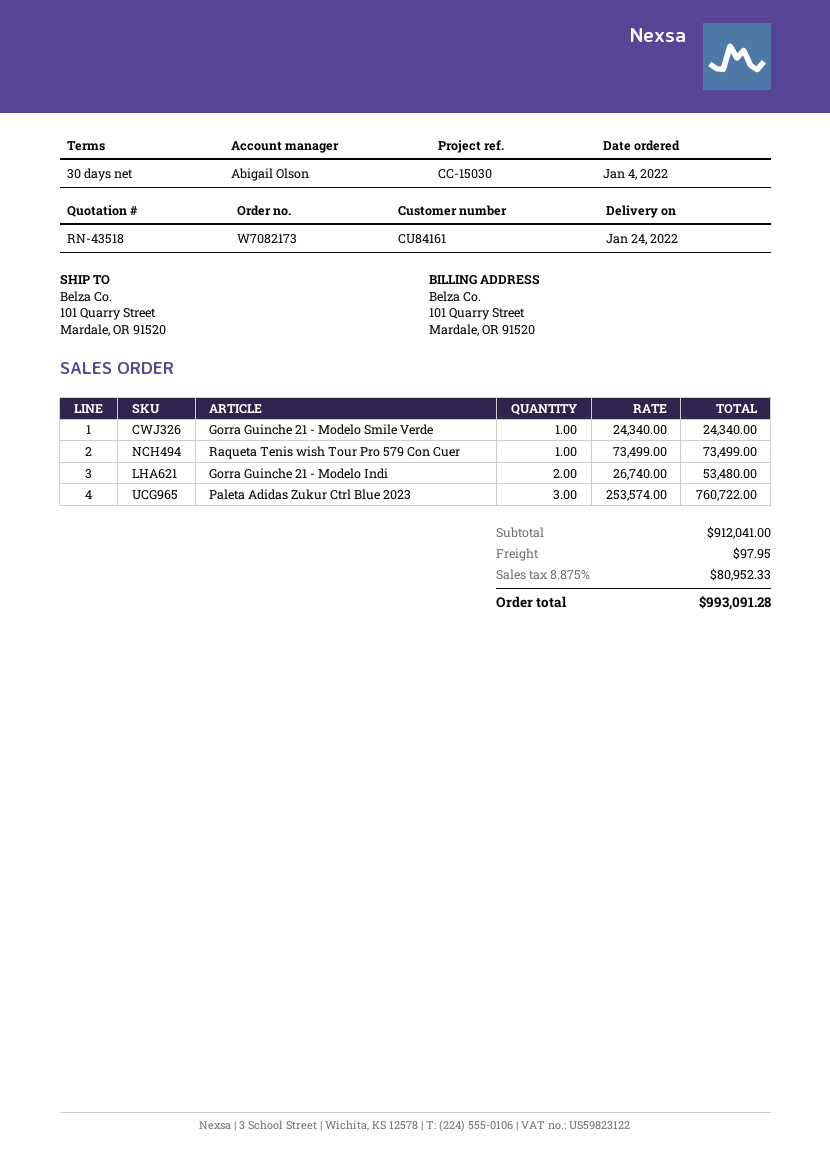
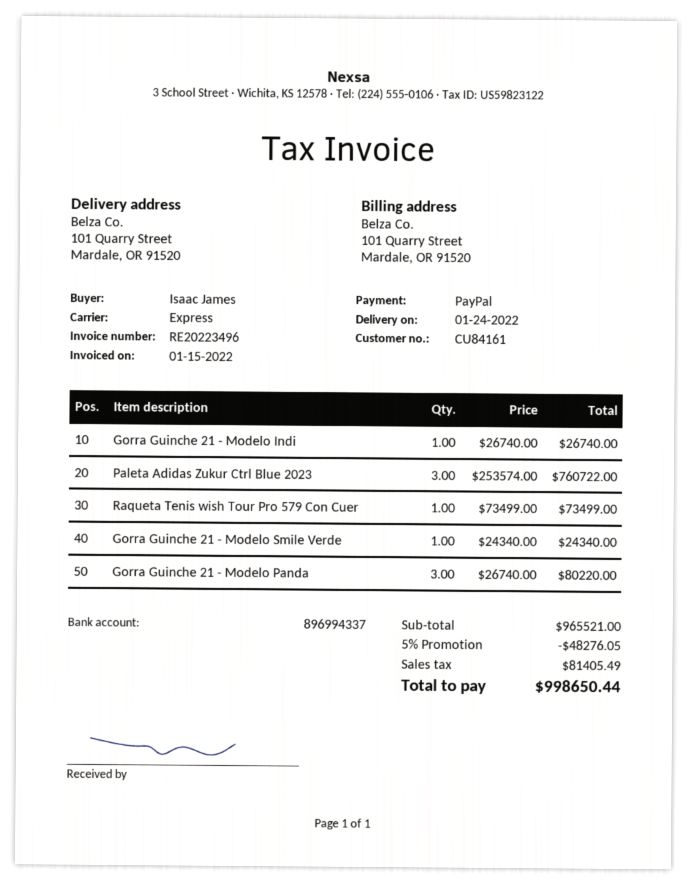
Gorra Guinche 21 - Modelo Indi: 2 x 26740.00 = 53480.00 -> 1 x 26740.00 = 26740.00
Gorra Guinche 21 - Modelo Panda: none -> 3 x 26740.00 = 80220.00
subtotal: 912041.00 -> 965521.00
discount: none -> 5% = 48276.05
shipping: 97.95 -> none
tax: 80952.33 -> 81405.49
total: 993091.28 -> 998650.44

